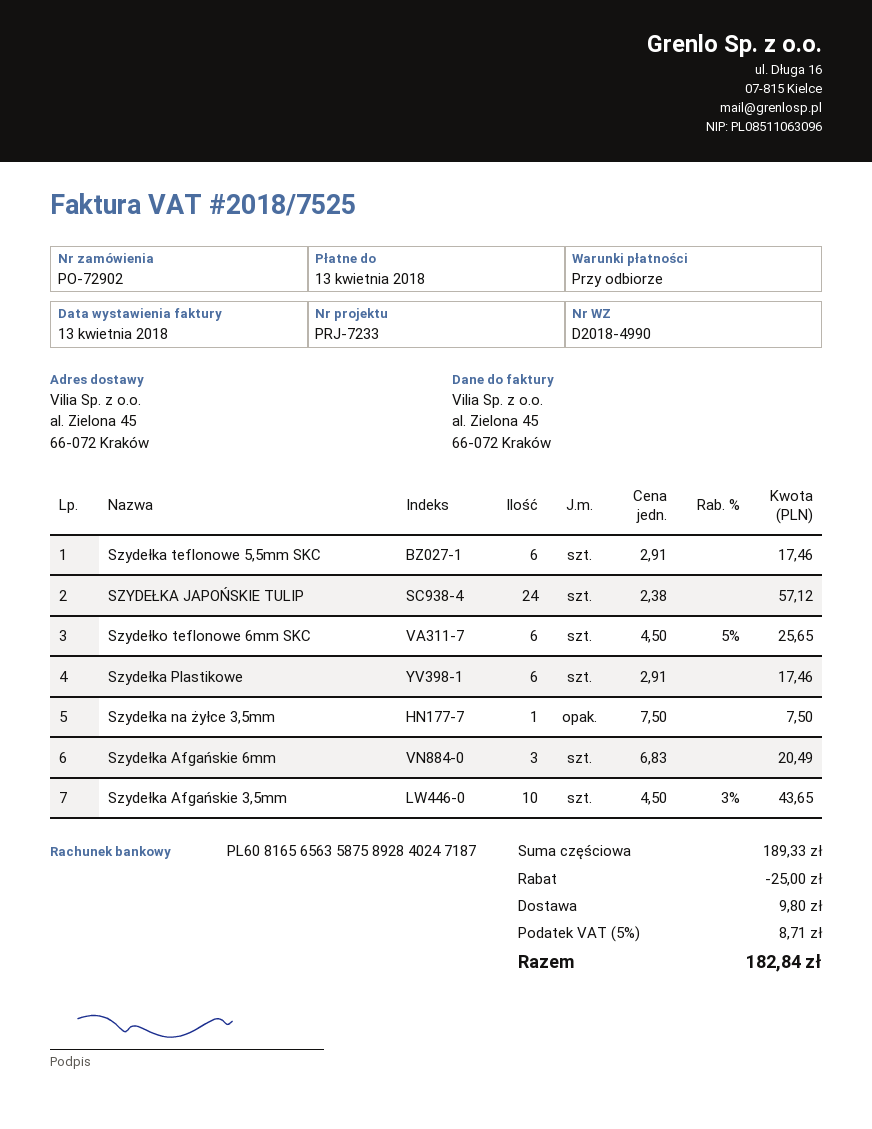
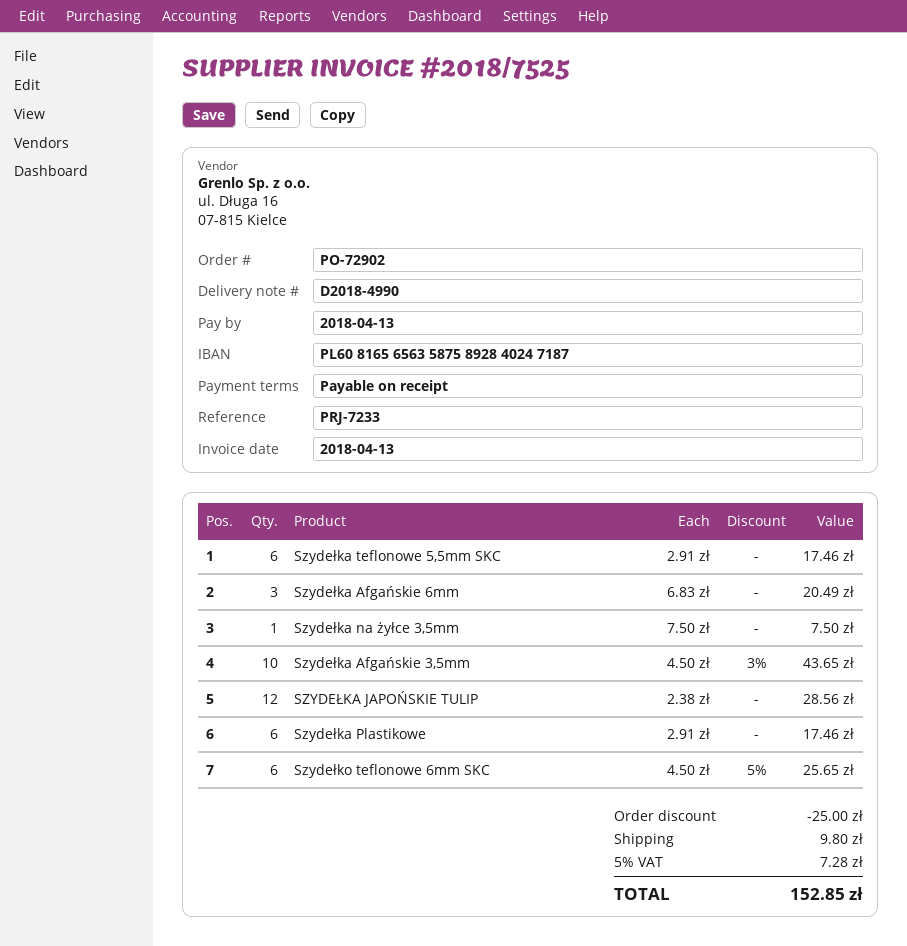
SZYDEŁKA JAPOŃSKIE TULIP: 24 x 2.38 = 57.12 -> 12 x 2.38 = 28.56
tax: 5% = 8.71 -> 5% = 7.28
total: 182.84 -> 152.85

